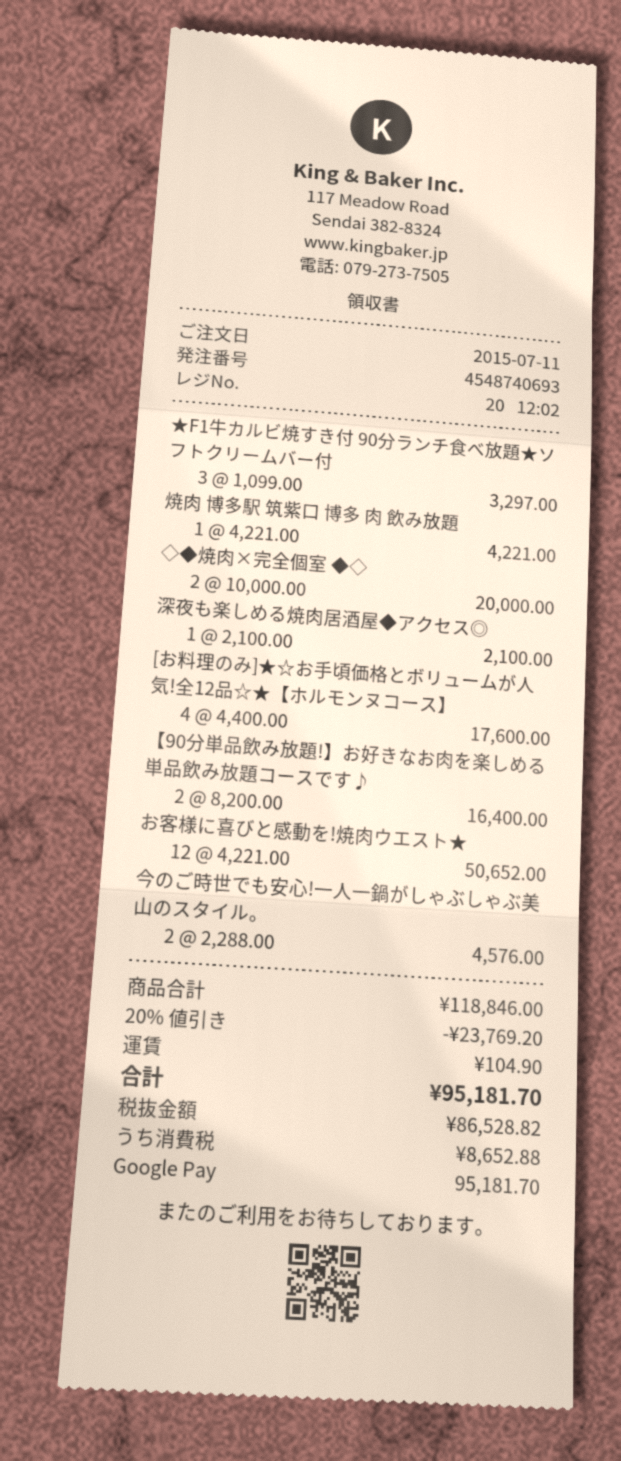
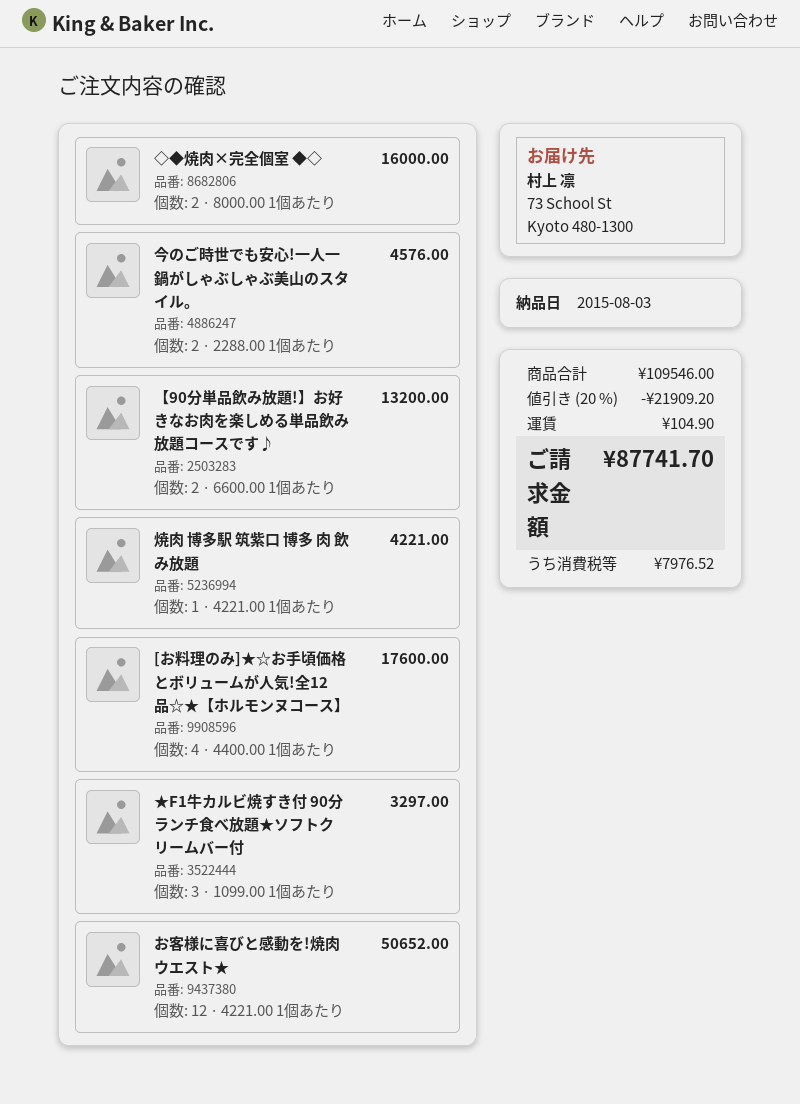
◇◆焼肉×完全個室 ◆◇: 2 x 10000.00 = 20000.00 -> 2 x 8000.00 = 16000.00
深夜も楽しめる焼肉居酒屋◆アクセス◎: 1 x 2100.00 = 2100.00 -> none
【90分単品飲み放題!】お好きなお肉を楽しめる単品飲み放題コースです♪: 2 x 8200.00 = 16400.00 -> 2 x 6600.00 = 13200.00
subtotal: 118846.00 -> 109546.00
discount: 20% = 23769.20 -> 20% = 21909.20
tax: 8652.88 -> 7976.52
total: 95181.70 -> 87741.70

